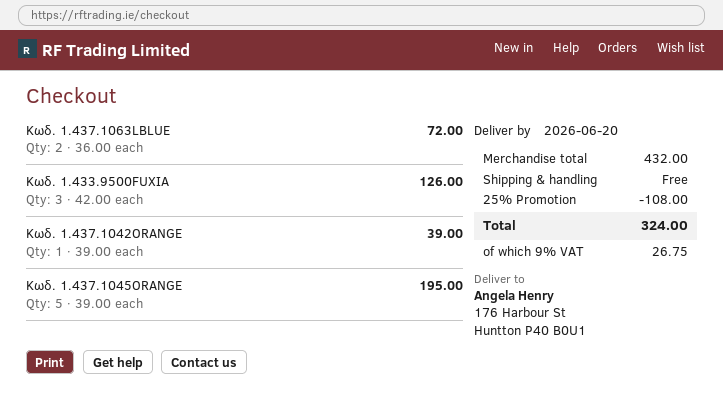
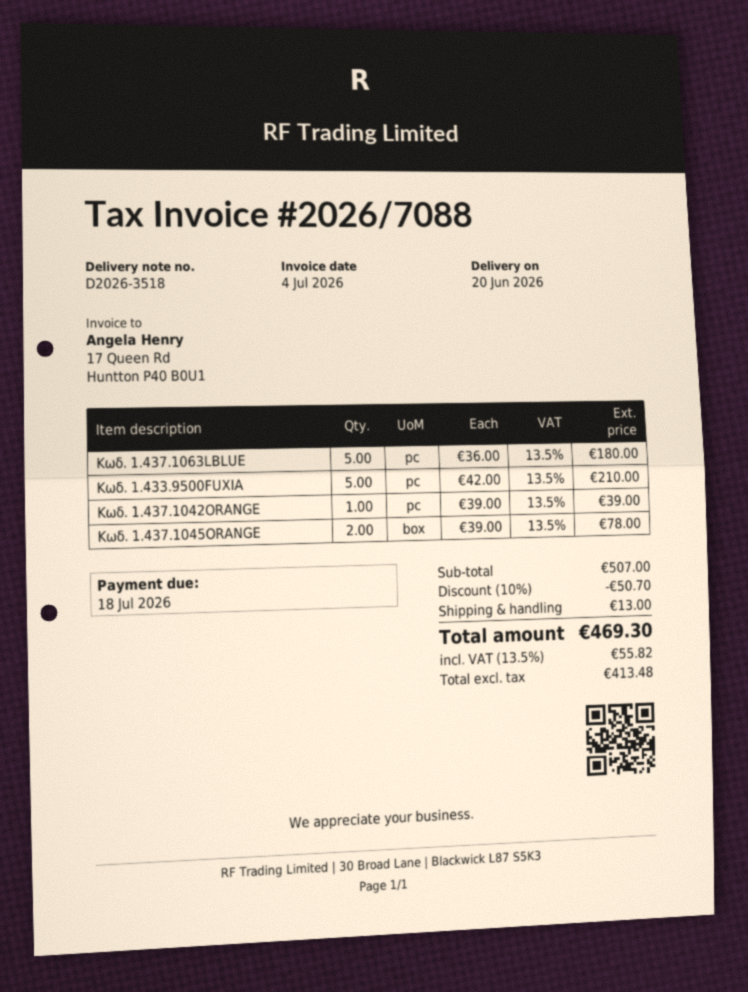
Κωδ. 1.437.1063LBLUE: 2 x 36.00 = 72.00 -> 5 x 36.00 = 180.00
Κωδ. 1.433.9500FUXIA: 3 x 42.00 = 126.00 -> 5 x 42.00 = 210.00
Κωδ. 1.437.1045ORANGE: 5 x 39.00 = 195.00 -> 2 x 39.00 = 78.00
subtotal: 432.00 -> 507.00
discount: 25% = 108.00 -> 10% = 50.70
shipping: 0.00 -> 13.00
tax: 9% = 26.75 -> 13.5% = 55.82
total: 324.00 -> 469.30

